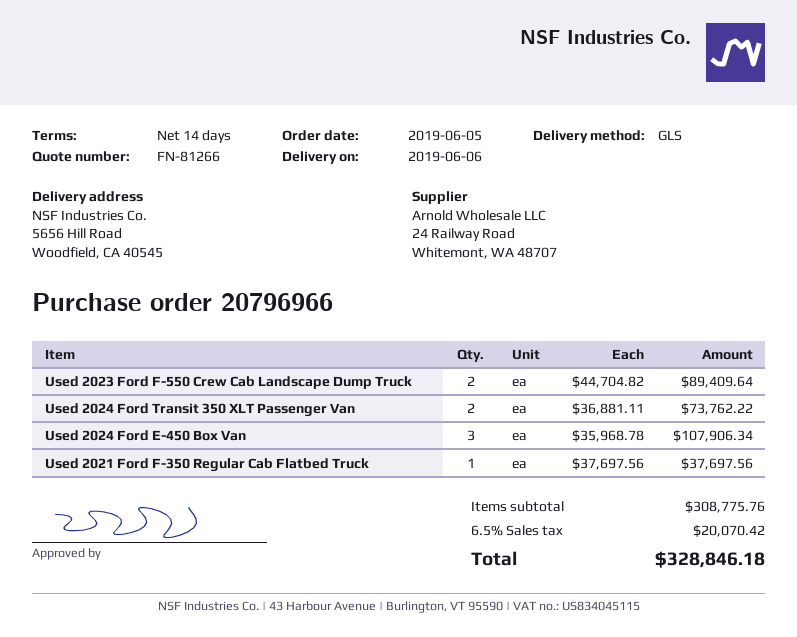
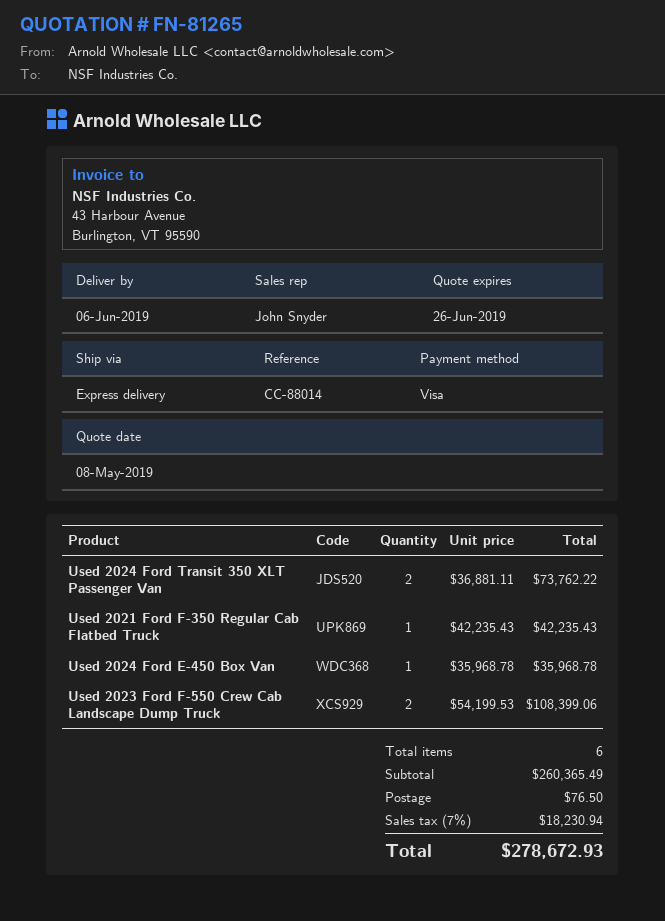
quote number: FN-81266 -> FN-81265
shipping method: GLS -> express
Used 2023 Ford F-550 Crew Cab Landscape Dump Truck: 2 x 44704.82 = 89409.64 -> 2 x 54199.53 = 108399.06
Used 2024 Ford E-450 Box Van: 3 x 35968.78 = 107906.34 -> 1 x 35968.78 = 35968.78
Used 2021 Ford F-350 Regular Cab Flatbed Truck: 1 x 37697.56 = 37697.56 -> 1 x 42235.43 = 42235.43
subtotal: 308775.76 -> 260365.49
shipping: none -> 76.50
tax: 6.5% = 20070.42 -> 7% = 18230.94
total: 328846.18 -> 278672.93

